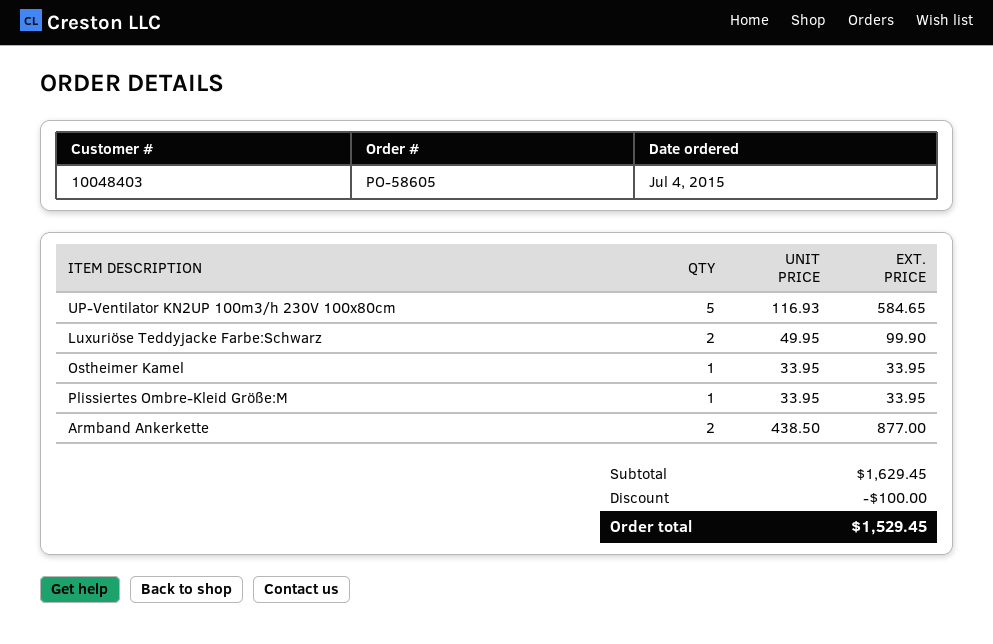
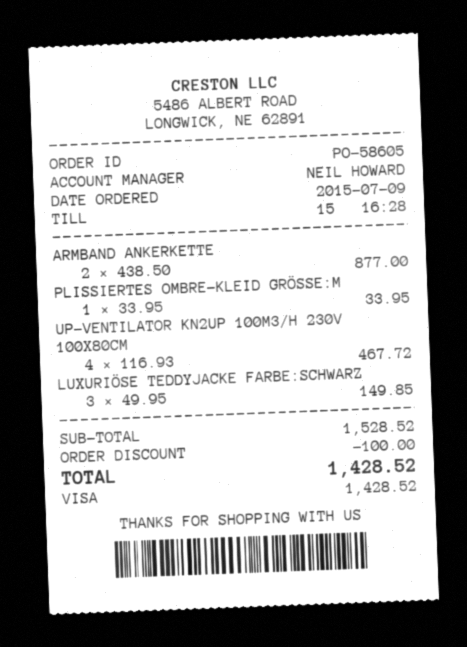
order date: 2015-07-04 -> 2015-07-09
UP-Ventilator KN2UP 100m3/h 230V 100x80cm: 5 x 116.93 = 584.65 -> 4 x 116.93 = 467.72
Luxuriöse Teddyjacke Farbe:Schwarz: 2 x 49.95 = 99.90 -> 3 x 49.95 = 149.85
Ostheimer Kamel: 1 x 33.95 = 33.95 -> none
subtotal: 1629.45 -> 1528.52
total: 1529.45 -> 1428.52

